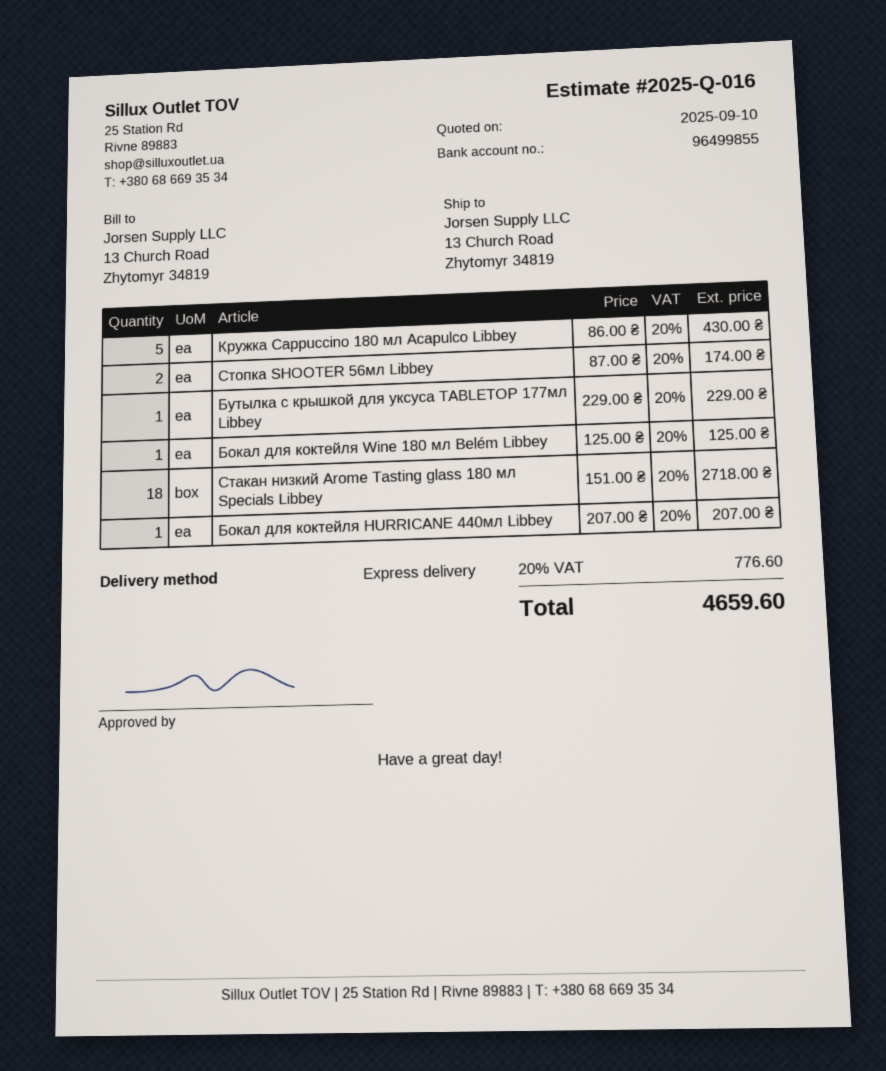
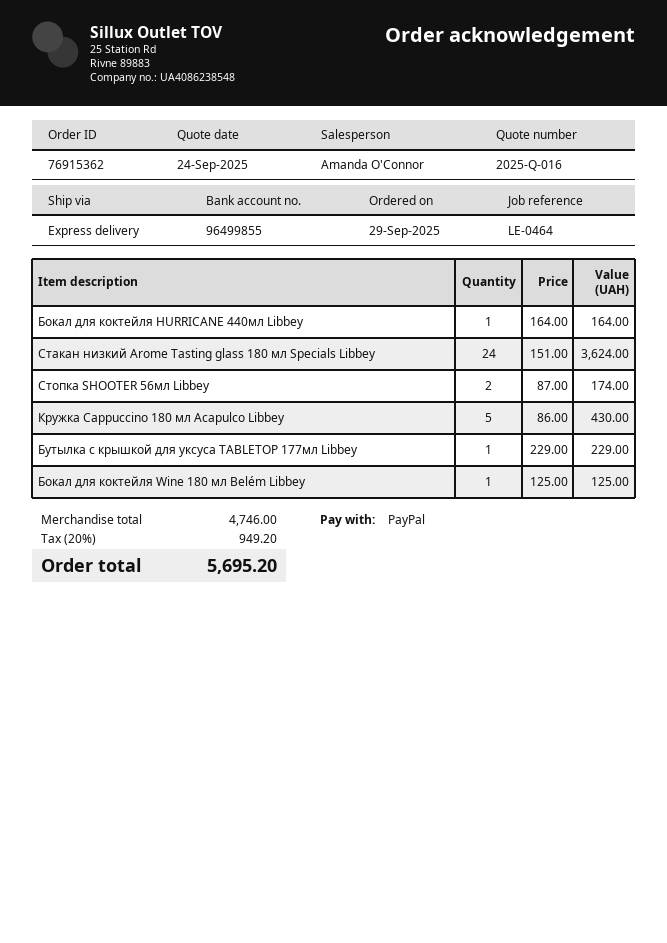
quote date: 2025-09-10 -> 2025-09-24
Стакан низкий Arome Tasting glass 180 мл Specials Libbey: 18 x 151.00 = 2718.00 -> 24 x 151.00 = 3624.00
Бокал для коктейля HURRICANE 440мл Libbey: 1 x 207.00 = 207.00 -> 1 x 164.00 = 164.00
tax: 20% = 776.60 -> 20% = 949.20
total: 4659.60 -> 5695.20

